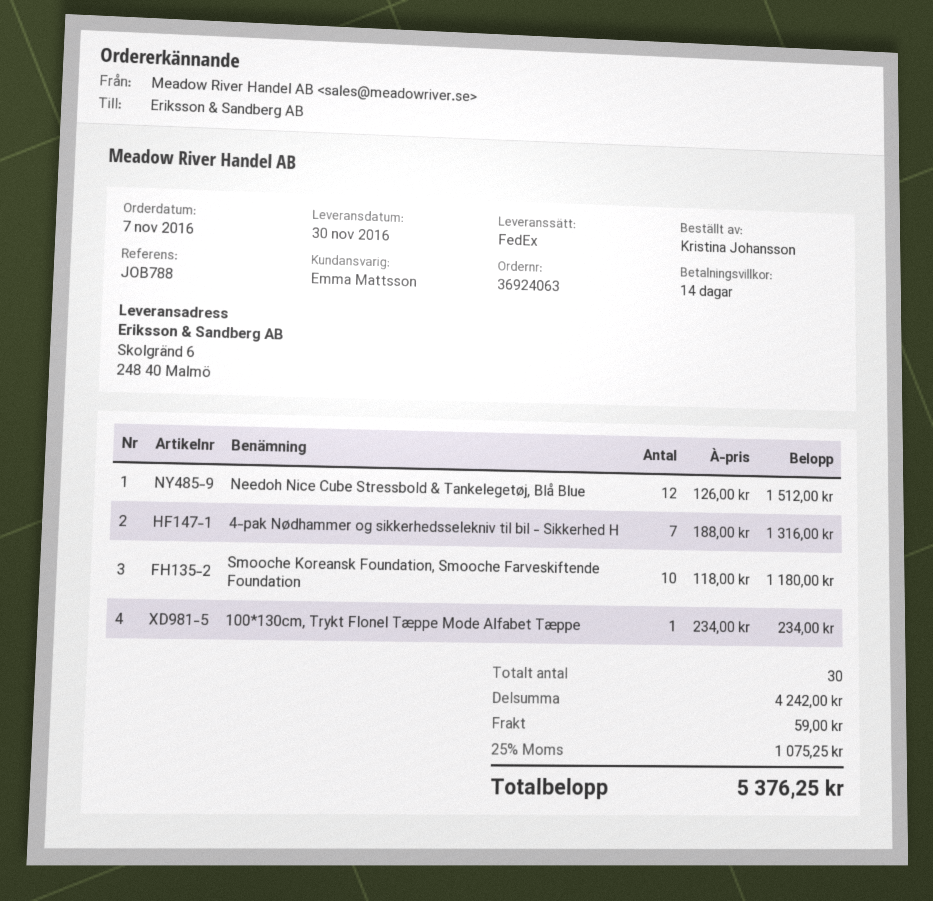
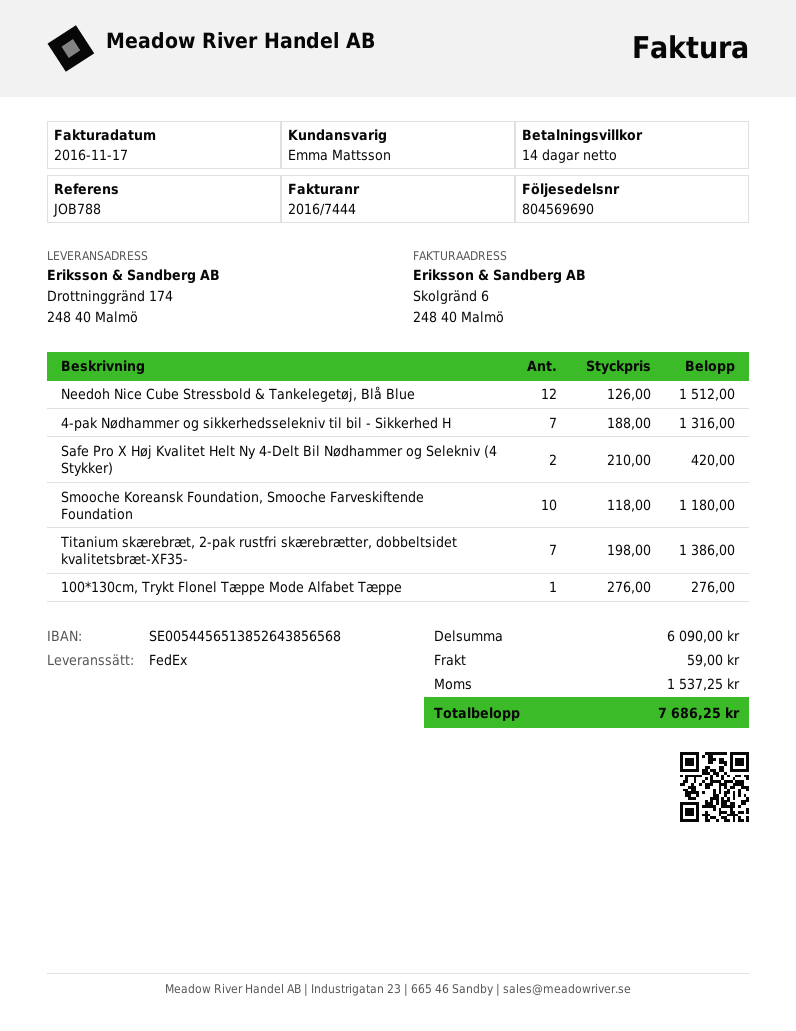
ship to: Skolgränd 6, 248 40 Malmö -> Drottninggränd 174, 248 40 Malmö
100*130cm, Trykt Flonel Tæppe Mode Alfabet Tæppe: 1 x 234.00 = 234.00 -> 1 x 276.00 = 276.00
Safe Pro X Høj Kvalitet Helt Ny 4-Delt Bil Nødhammer og Selekniv (4 Stykker): none -> 2 x 210.00 = 420.00
Titanium skærebræt, 2-pak rustfri skærebrætter, dobbeltsidet kvalitetsbræt-XF35-: none -> 7 x 198.00 = 1386.00
subtotal: 4242.00 -> 6090.00
tax: 1075.25 -> 1537.25
total: 5376.25 -> 7686.25

